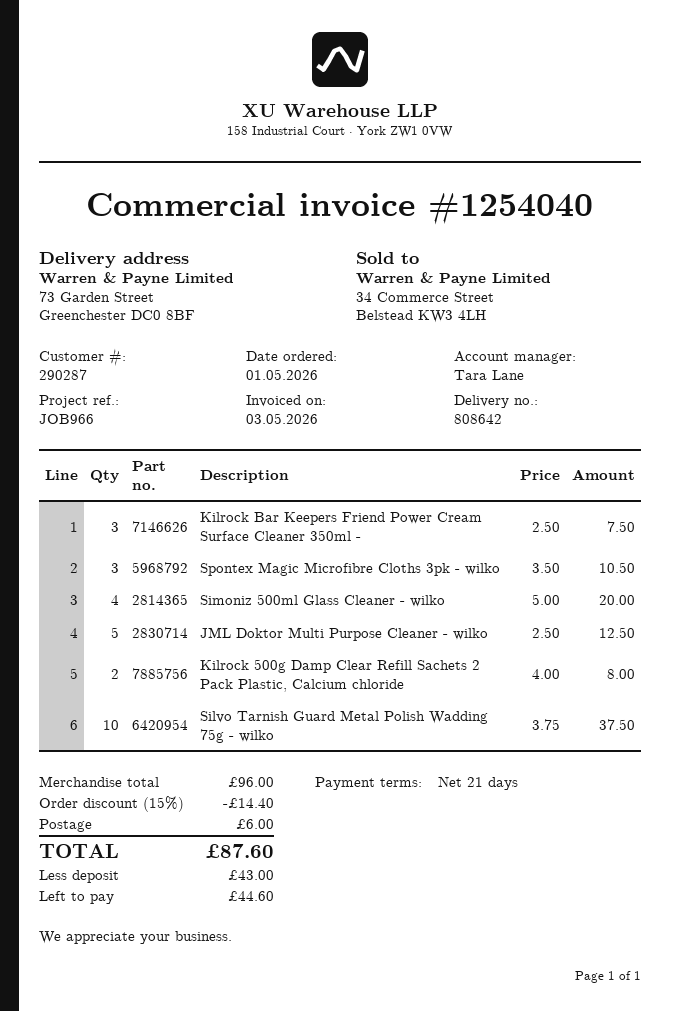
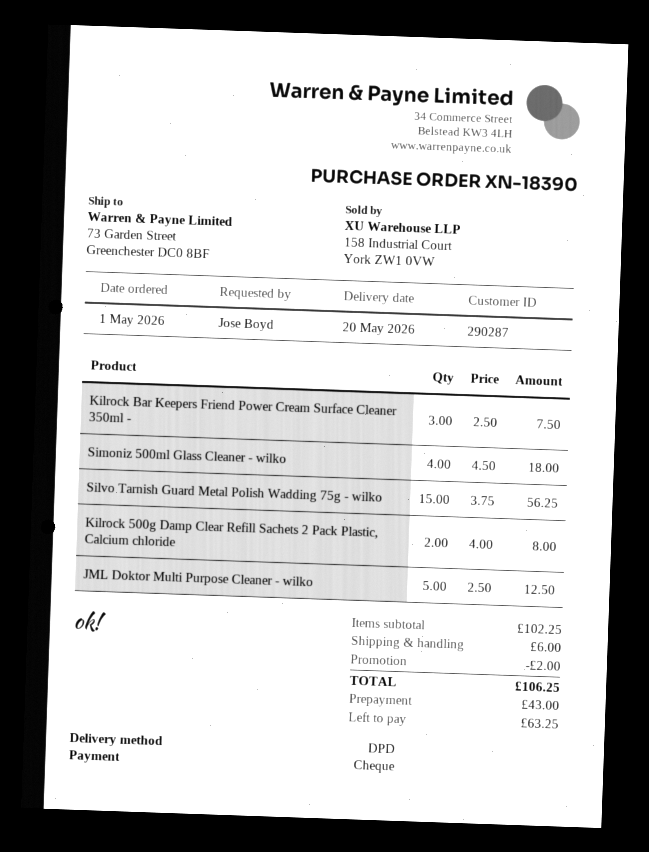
Spontex Magic Microfibre Cloths 3pk - wilko: 3 x 3.50 = 10.50 -> none
Simoniz 500ml Glass Cleaner - wilko: 4 x 5.00 = 20.00 -> 4 x 4.50 = 18.00
Silvo Tarnish Guard Metal Polish Wadding 75g - wilko: 10 x 3.75 = 37.50 -> 15 x 3.75 = 56.25
subtotal: 96.00 -> 102.25
discount: 14.40 -> 2.00
total: 87.60 -> 106.25
balance: 44.60 -> 63.25

